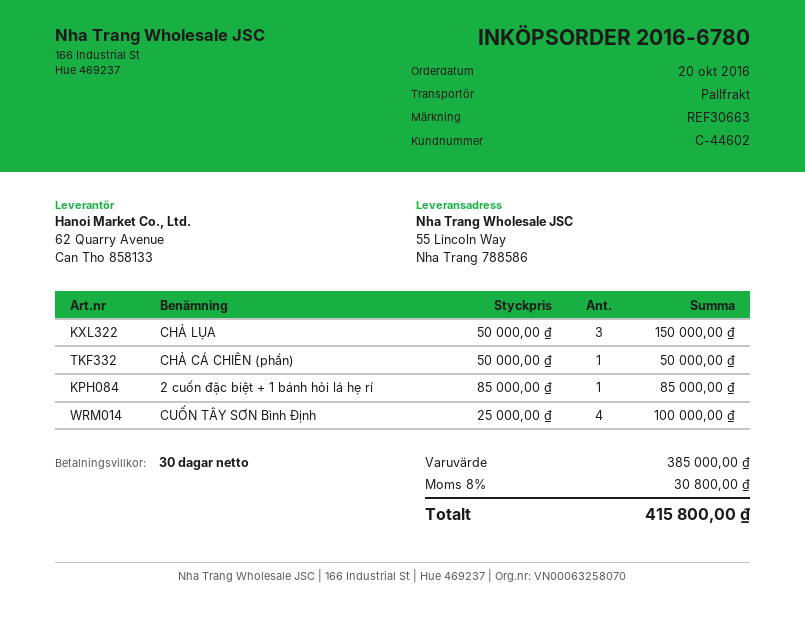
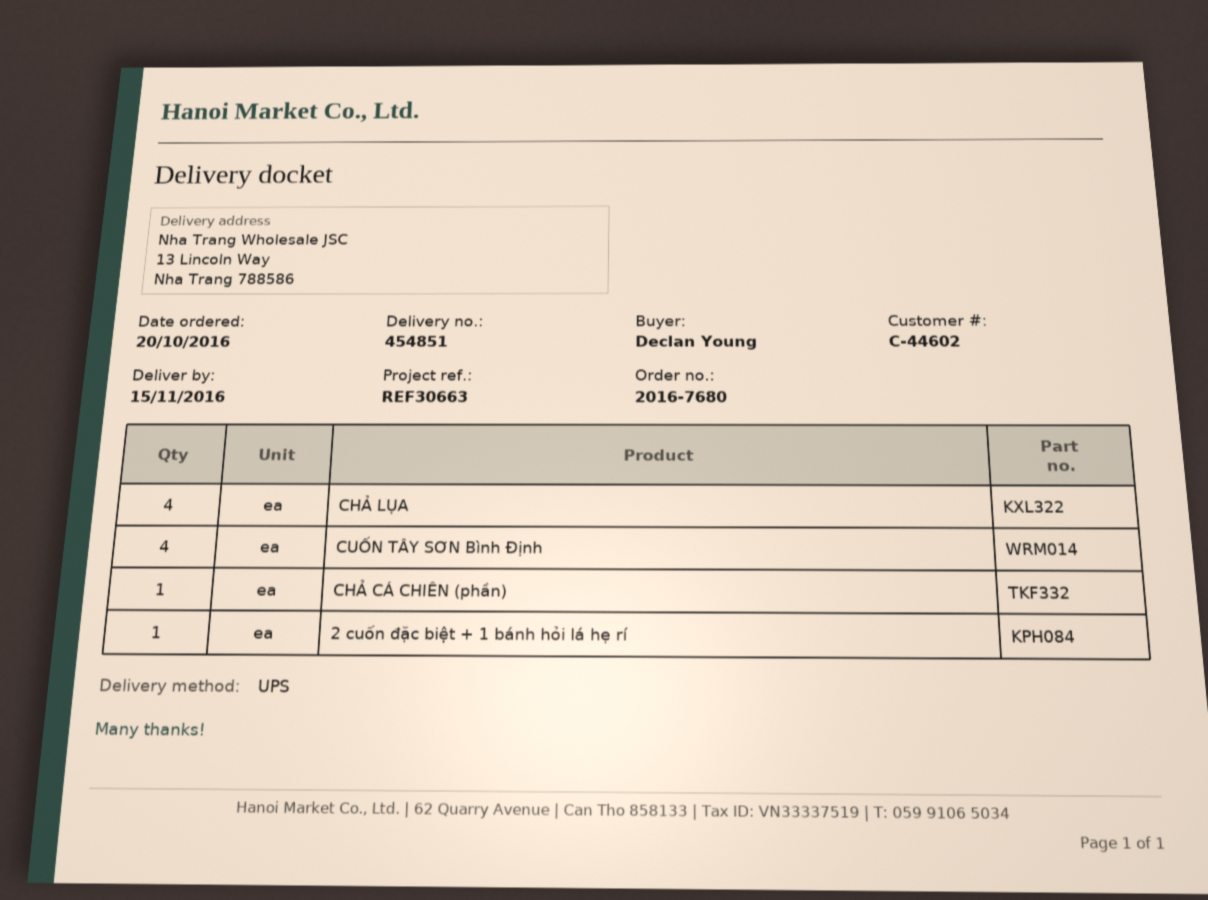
order number: 2016-6780 -> 2016-7680
shipping method: pallet freight -> UPS
ship to: 55 Lincoln Way, Nha Trang 788586 -> 13 Lincoln Way, Nha Trang 788586
CHẢ LỤA: 3 -> 4

